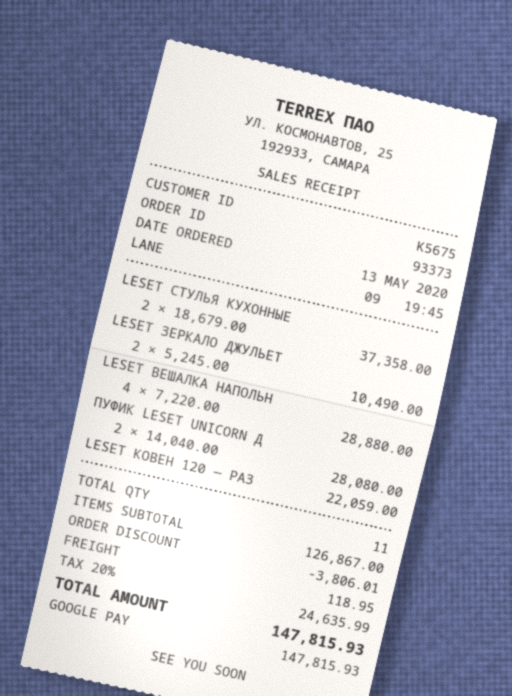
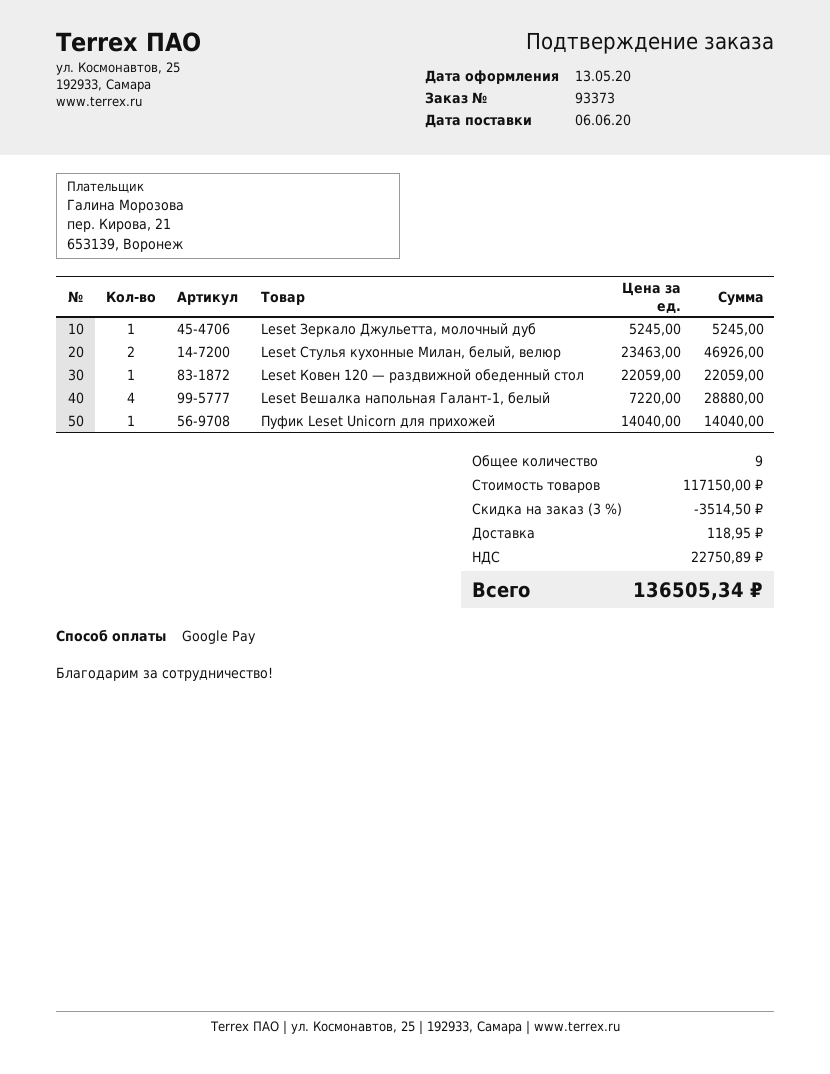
LESET СТУЛЬЯ КУХОННЫЕ: 2 x 18679.00 = 37358.00 -> 2 x 23463.00 = 46926.00
LESET ЗЕРКАЛО ДЖУЛЬЕТ: 2 x 5245.00 = 10490.00 -> 1 x 5245.00 = 5245.00
ПУФИК LESET UNICORN Д: 2 x 14040.00 = 28080.00 -> 1 x 14040.00 = 14040.00
total quantity: 11 -> 9
subtotal: 126867.00 -> 117150.00
discount: 3806.01 -> 3514.50
tax: 24635.99 -> 22750.89
total: 147815.93 -> 136505.34

